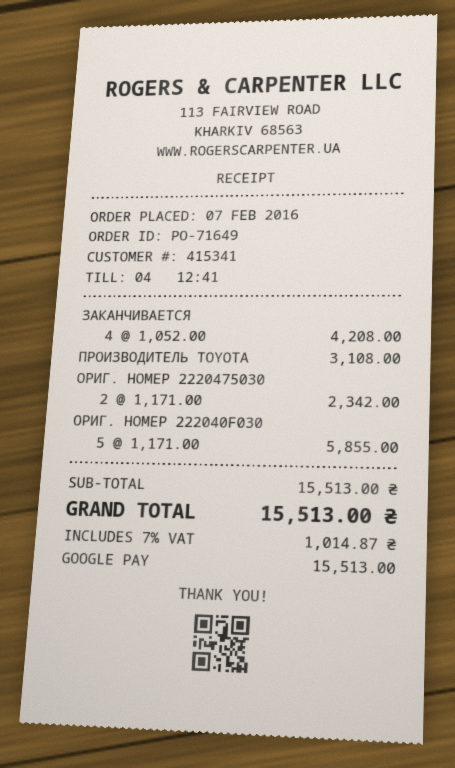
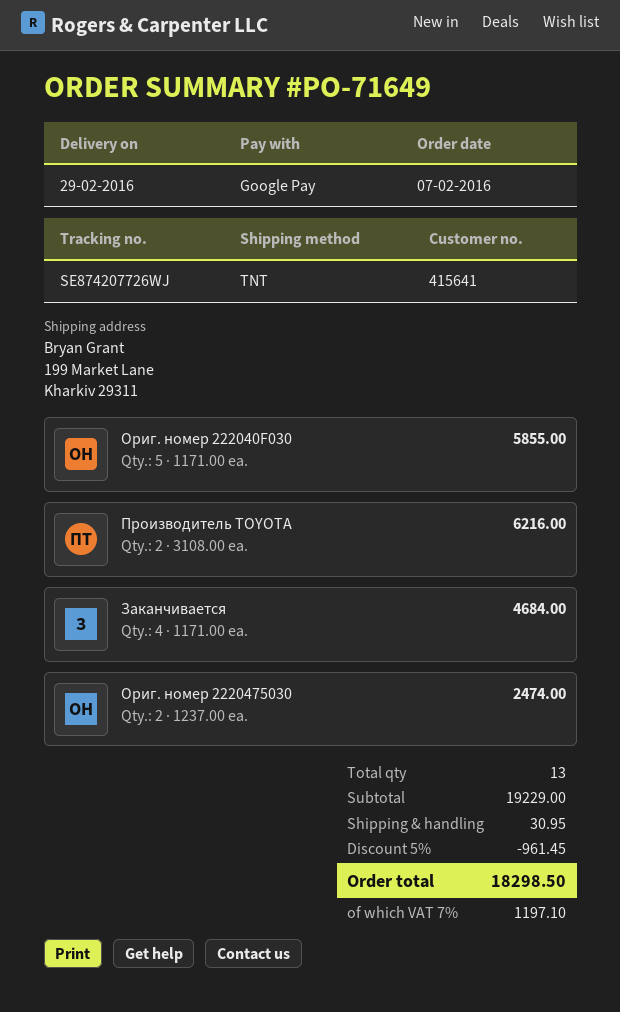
customer number: 415341 -> 415641
ЗАКАНЧИВАЕТСЯ: 4 x 1052.00 = 4208.00 -> 4 x 1171.00 = 4684.00
ПРОИЗВОДИТЕЛЬ TOYOTA: 1 x 3108.00 = 3108.00 -> 2 x 3108.00 = 6216.00
ОРИГ. НОМЕР 2220475030: 2 x 1171.00 = 2342.00 -> 2 x 1237.00 = 2474.00
subtotal: 15513.00 -> 19229.00
discount: none -> 5% = 961.45
shipping: none -> 30.95
tax: 7% = 1014.87 -> 7% = 1197.10
total: 15513.00 -> 18298.50

